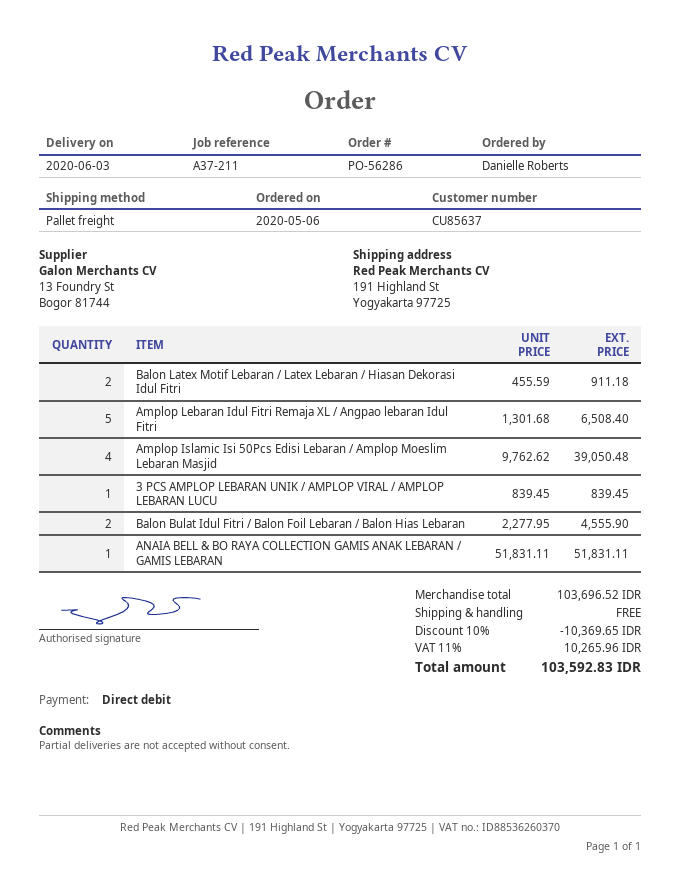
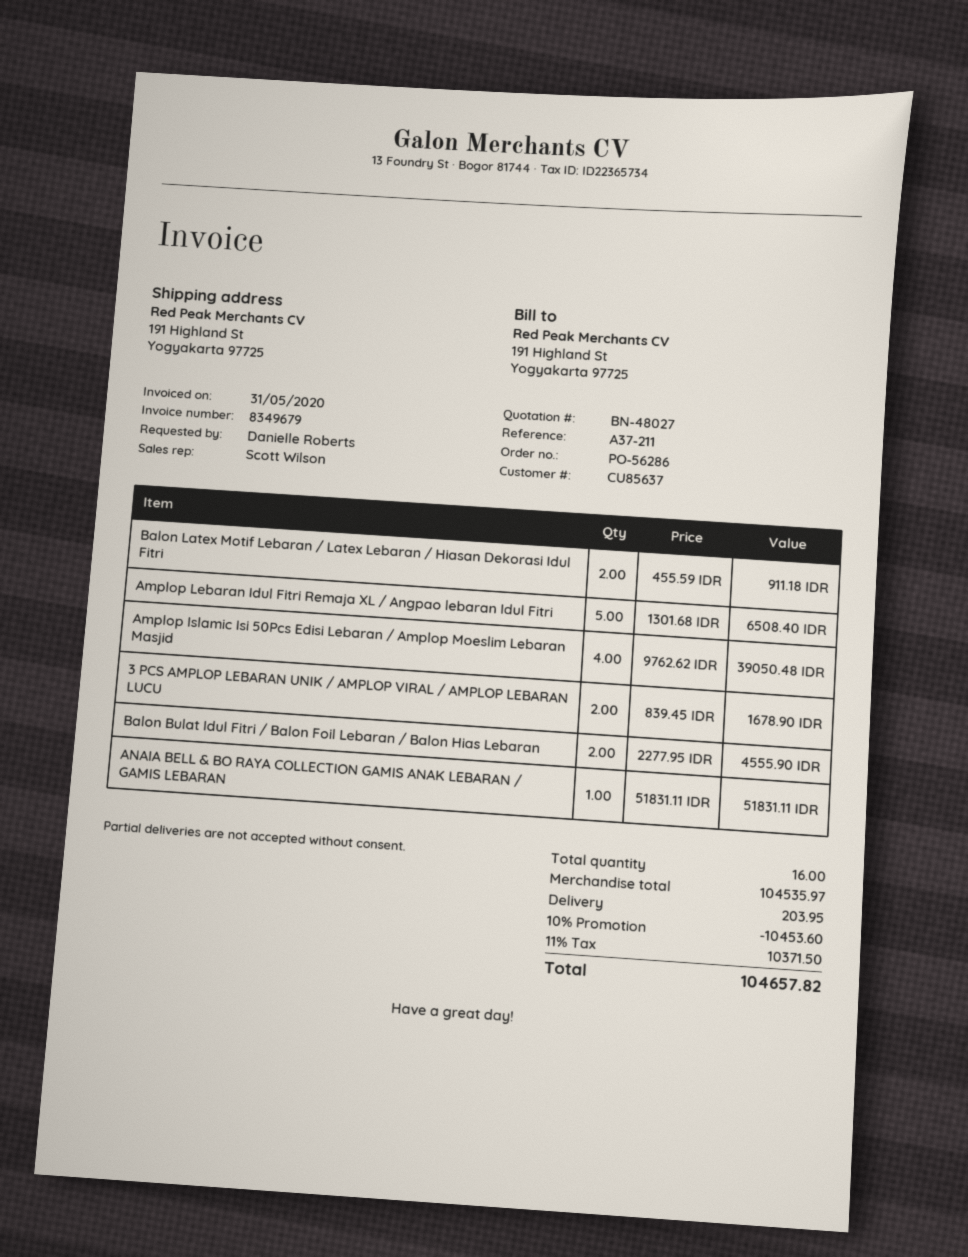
3 PCS AMPLOP LEBARAN UNIK / AMPLOP VIRAL / AMPLOP LEBARAN LUCU: 1 x 839.45 = 839.45 -> 2 x 839.45 = 1678.90
subtotal: 103696.52 -> 104535.97
discount: 10% = 10369.65 -> 10% = 10453.60
shipping: 0.00 -> 203.95
tax: 11% = 10265.96 -> 11% = 10371.50
total: 103592.83 -> 104657.82

